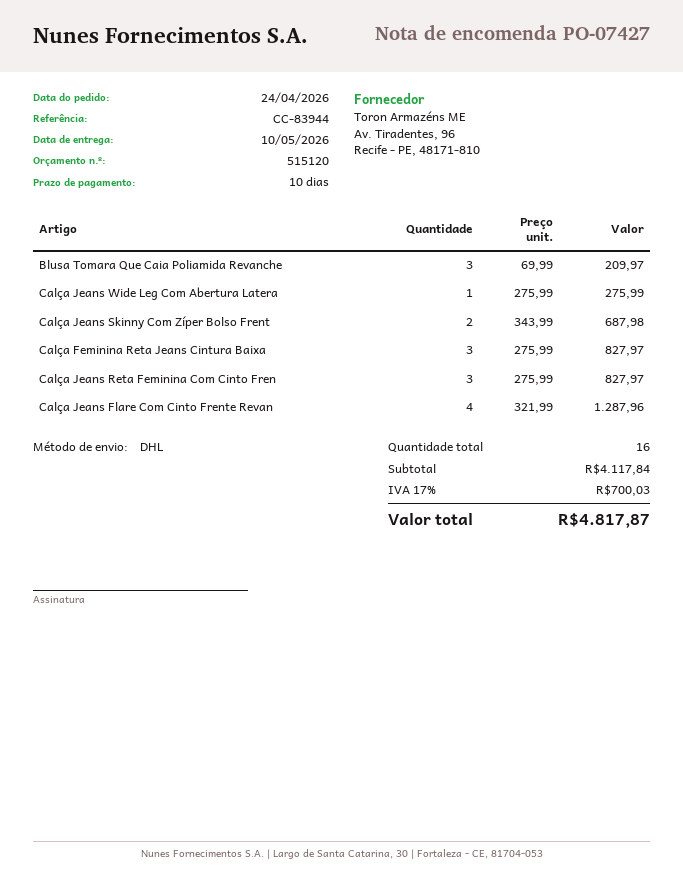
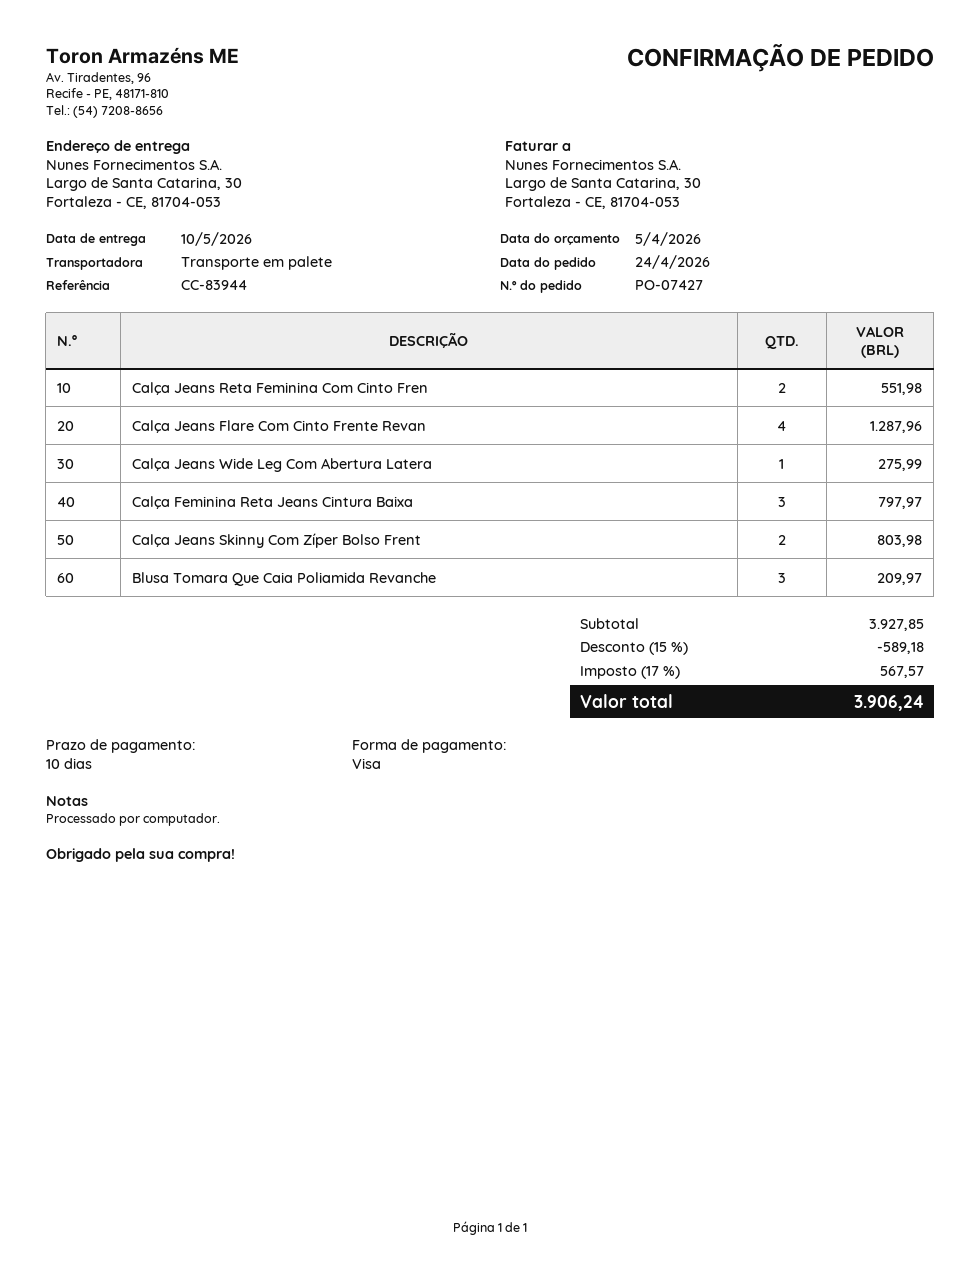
shipping method: DHL -> pallet freight
Calça Jeans Skinny Com Zíper Bolso Frent: 2 for 687.98 -> 2 for 803.98
Calça Feminina Reta Jeans Cintura Baixa: 3 for 827.97 -> 3 for 797.97
Calça Jeans Reta Feminina Com Cinto Fren: 3 for 827.97 -> 2 for 551.98
subtotal: 4117.84 -> 3927.85
discount: none -> 15% = 589.18
tax: 17% = 700.03 -> 17% = 567.57
total: 4817.87 -> 3906.24

